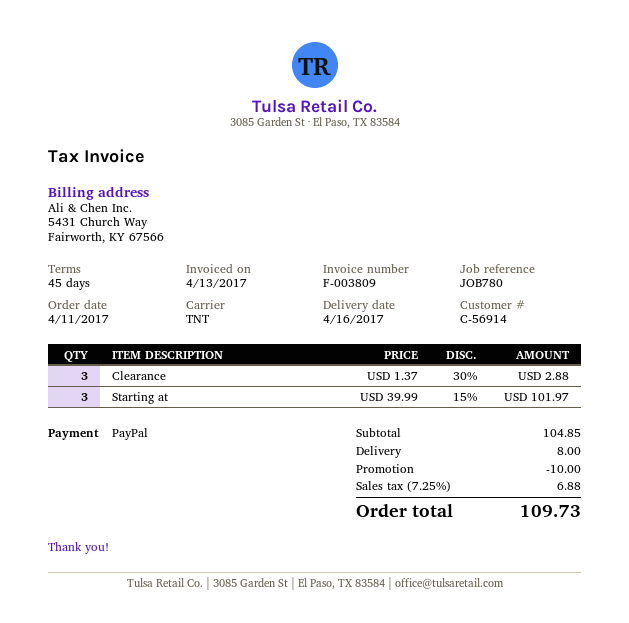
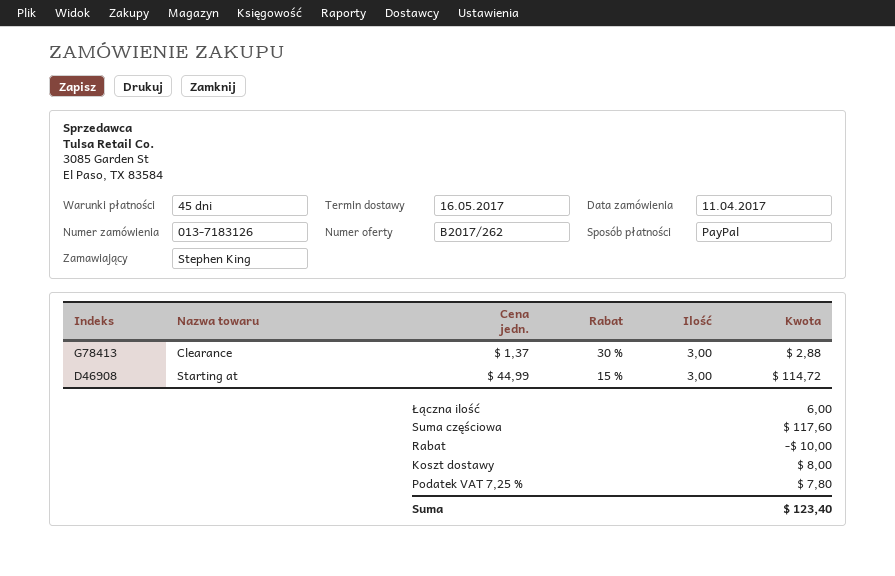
delivery date: 2017-04-16 -> 2017-05-16
Starting at: 3 x 39.99 - 15% = 101.97 -> 3 x 44.99 - 15% = 114.72
subtotal: 104.85 -> 117.60
tax: 7.25% = 6.88 -> 7.25% = 7.80
total: 109.73 -> 123.40

